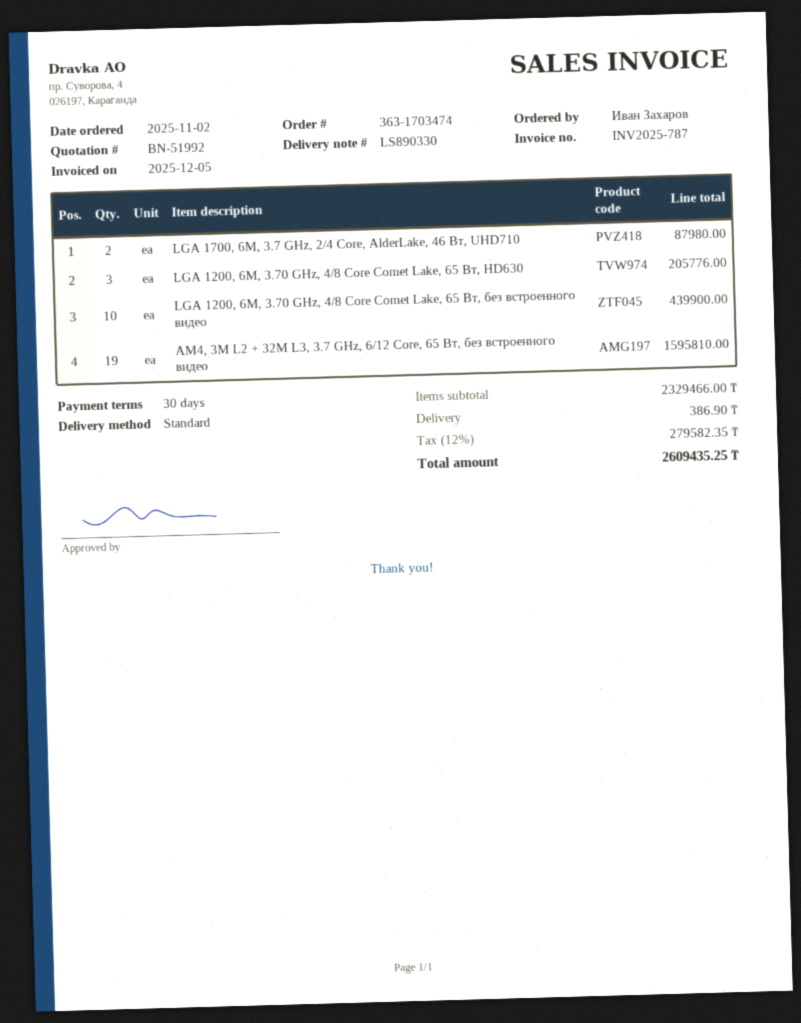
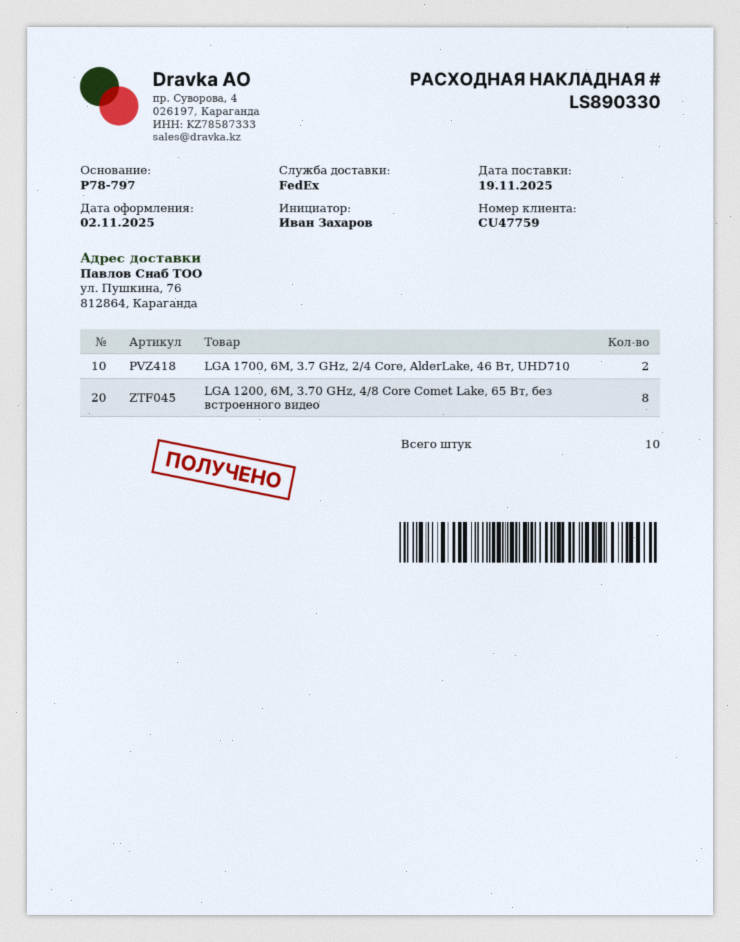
shipping method: standard -> FedEx
LGA 1200, 6M, 3.70 GHz, 4/8 Core Comet Lake, 65 Вт, HD630: 3 -> none
LGA 1200, 6M, 3.70 GHz, 4/8 Core Comet Lake, 65 Вт, без встроенного видео: 10 -> 8
AM4, 3M L2 + 32M L3, 3.7 GHz, 6/12 Core, 65 Вт, без встроенного видео: 19 -> none

